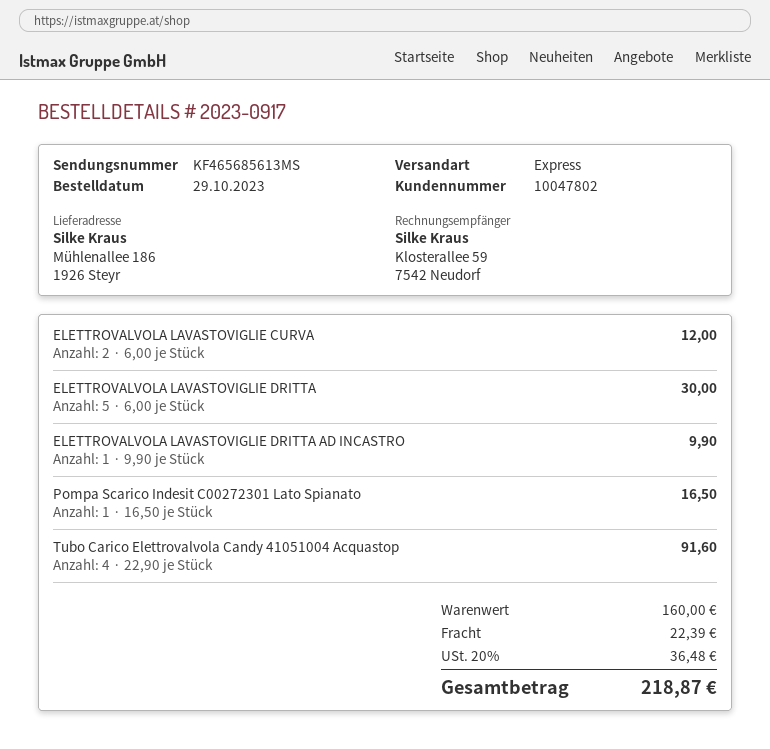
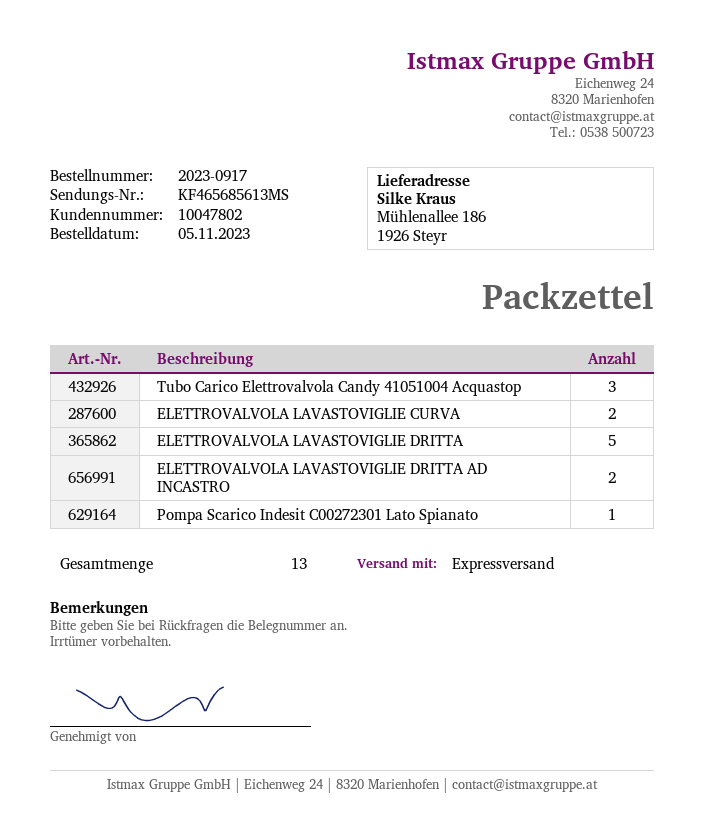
order date: 2023-10-29 -> 2023-11-05
ELETTROVALVOLA LAVASTOVIGLIE DRITTA AD INCASTRO: 1 -> 2
Tubo Carico Elettrovalvola Candy 41051004 Acquastop: 4 -> 3

